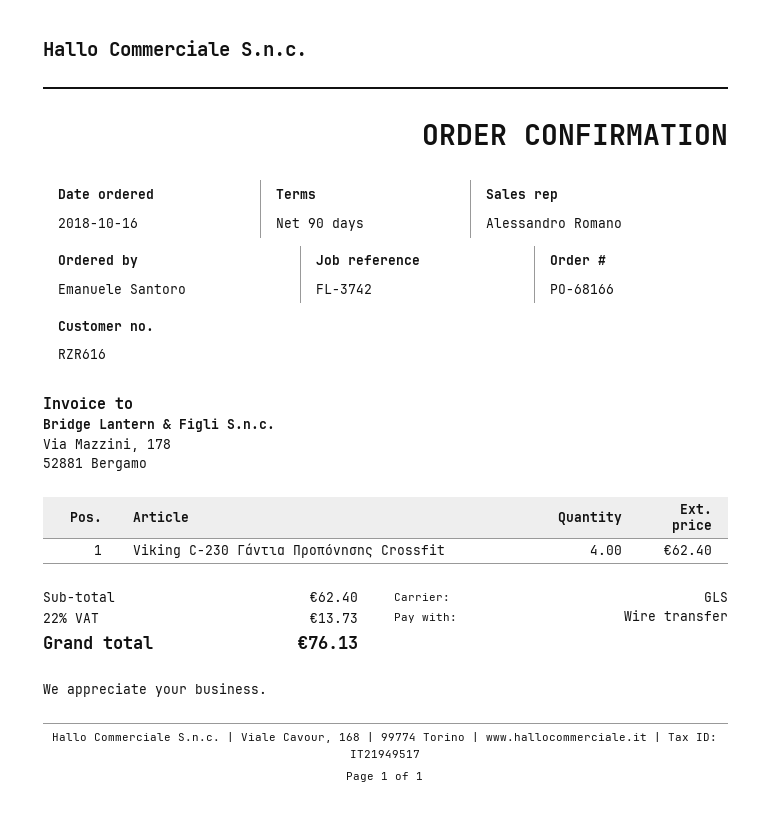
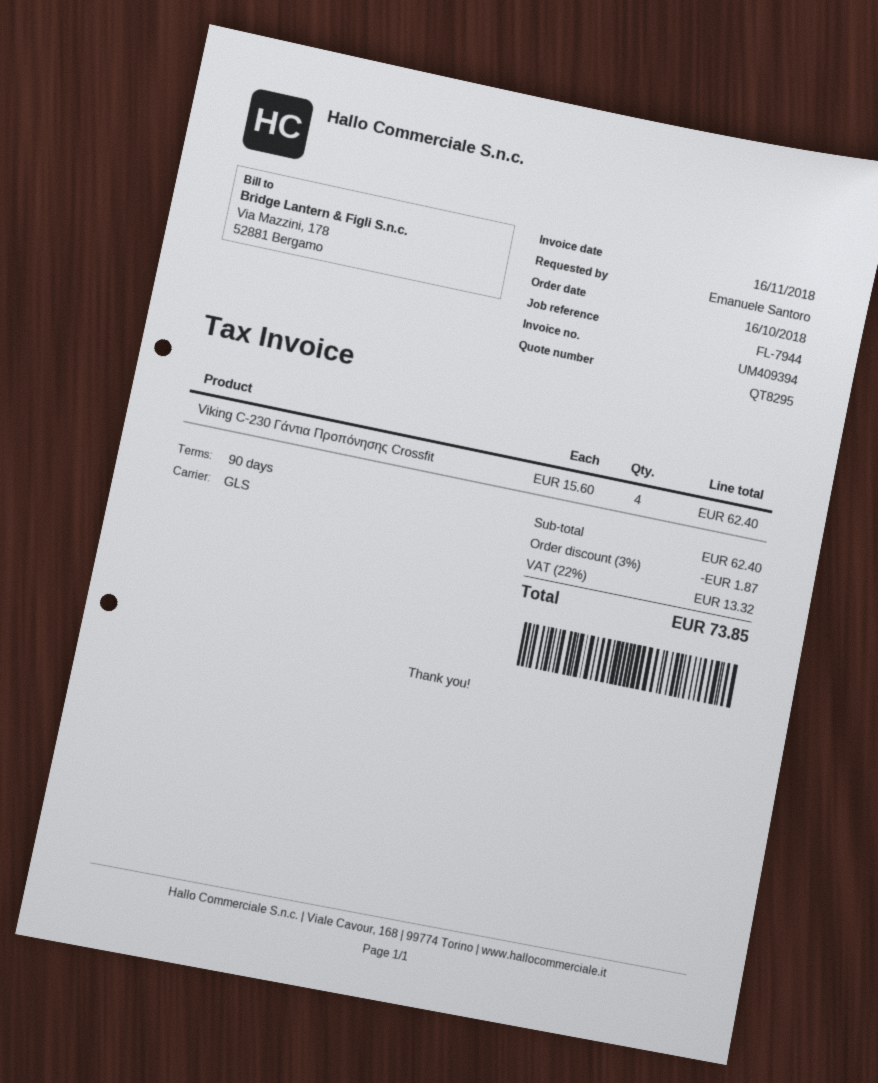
reference: FL-3742 -> FL-7944
discount: none -> 3% = 1.87
tax: 22% = 13.73 -> 22% = 13.32
total: 76.13 -> 73.85

